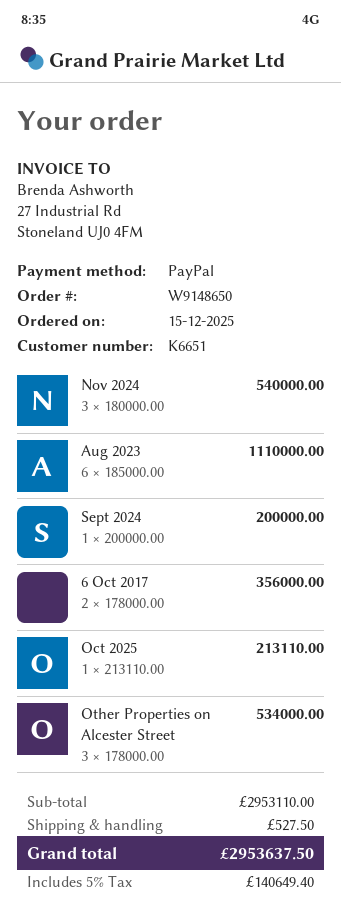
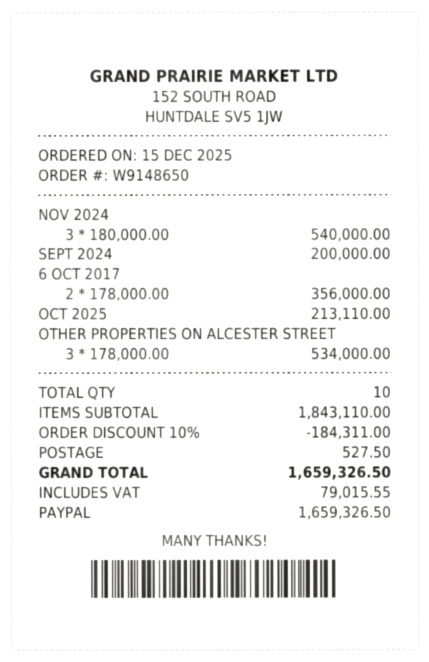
Aug 2023: 6 x 185000.00 = 1110000.00 -> none
subtotal: 2953110.00 -> 1843110.00
discount: none -> 10% = 184311.00
tax: 140649.40 -> 79015.55
total: 2953637.50 -> 1659326.50

